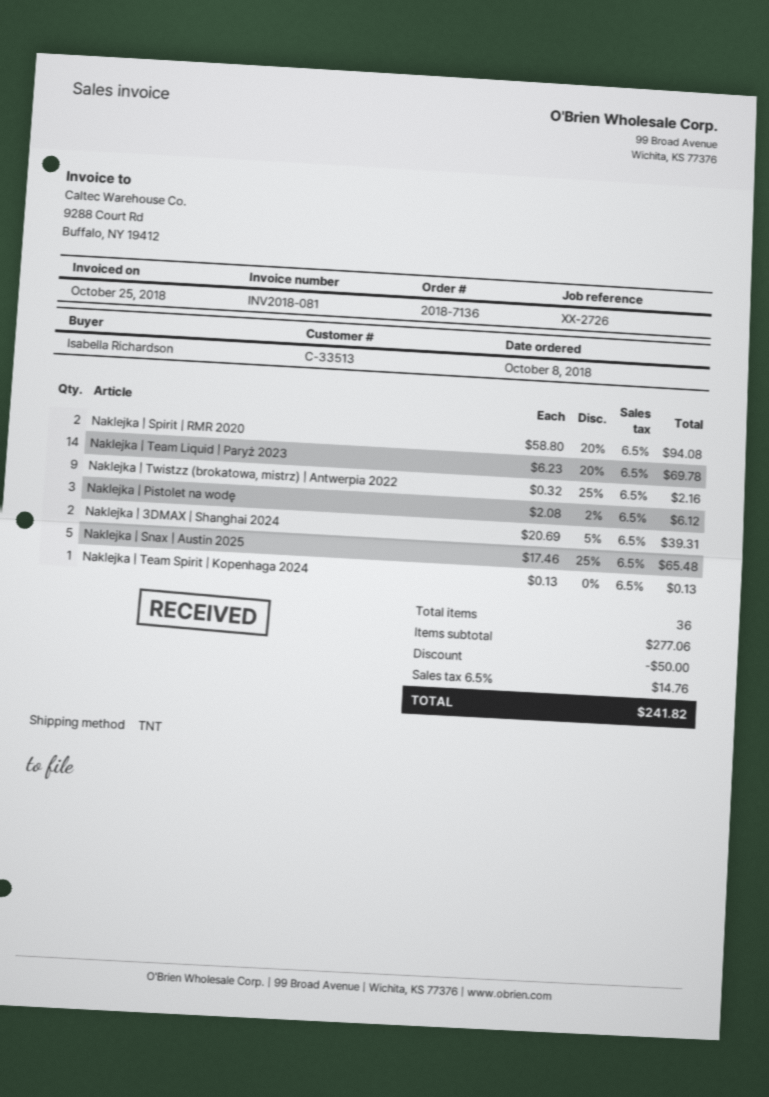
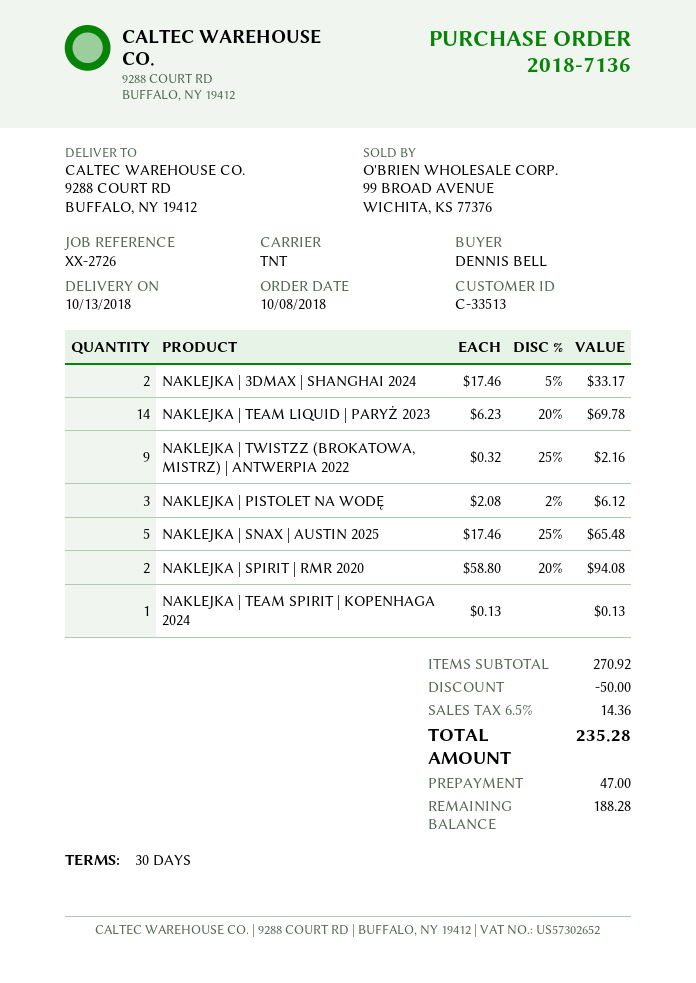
ordered by: Isabella Richardson -> DENNIS BELL
Naklejka | 3DMAX | Shanghai 2024: 2 x 20.69 - 5% = 39.31 -> 2 x 17.46 - 5% = 33.17
subtotal: 277.06 -> 270.92
tax: 6.5% = 14.76 -> 6.5% = 14.36
total: 241.82 -> 235.28

